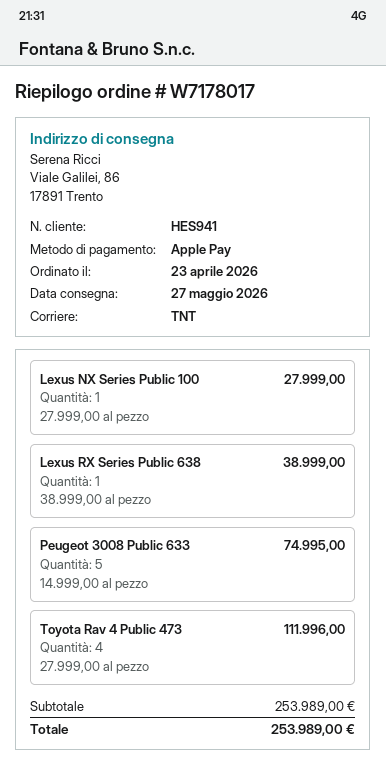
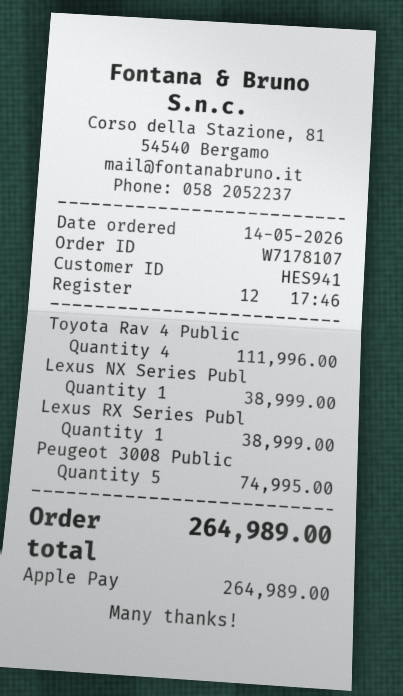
order number: W7178017 -> W7178107
order date: 2026-04-23 -> 2026-05-14
Lexus NX Series Public 100: 1 for 27999.00 -> 1 for 38999.00
total: 253989.00 -> 264989.00

